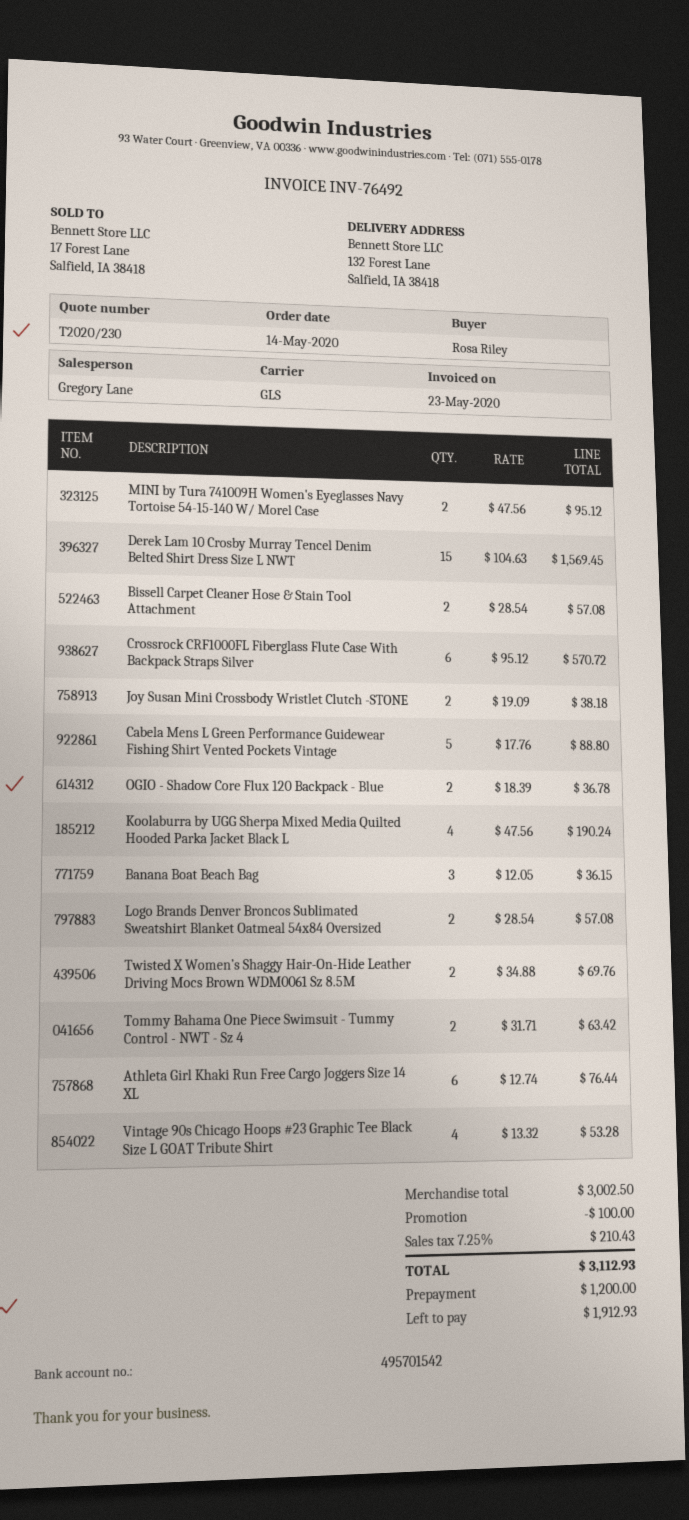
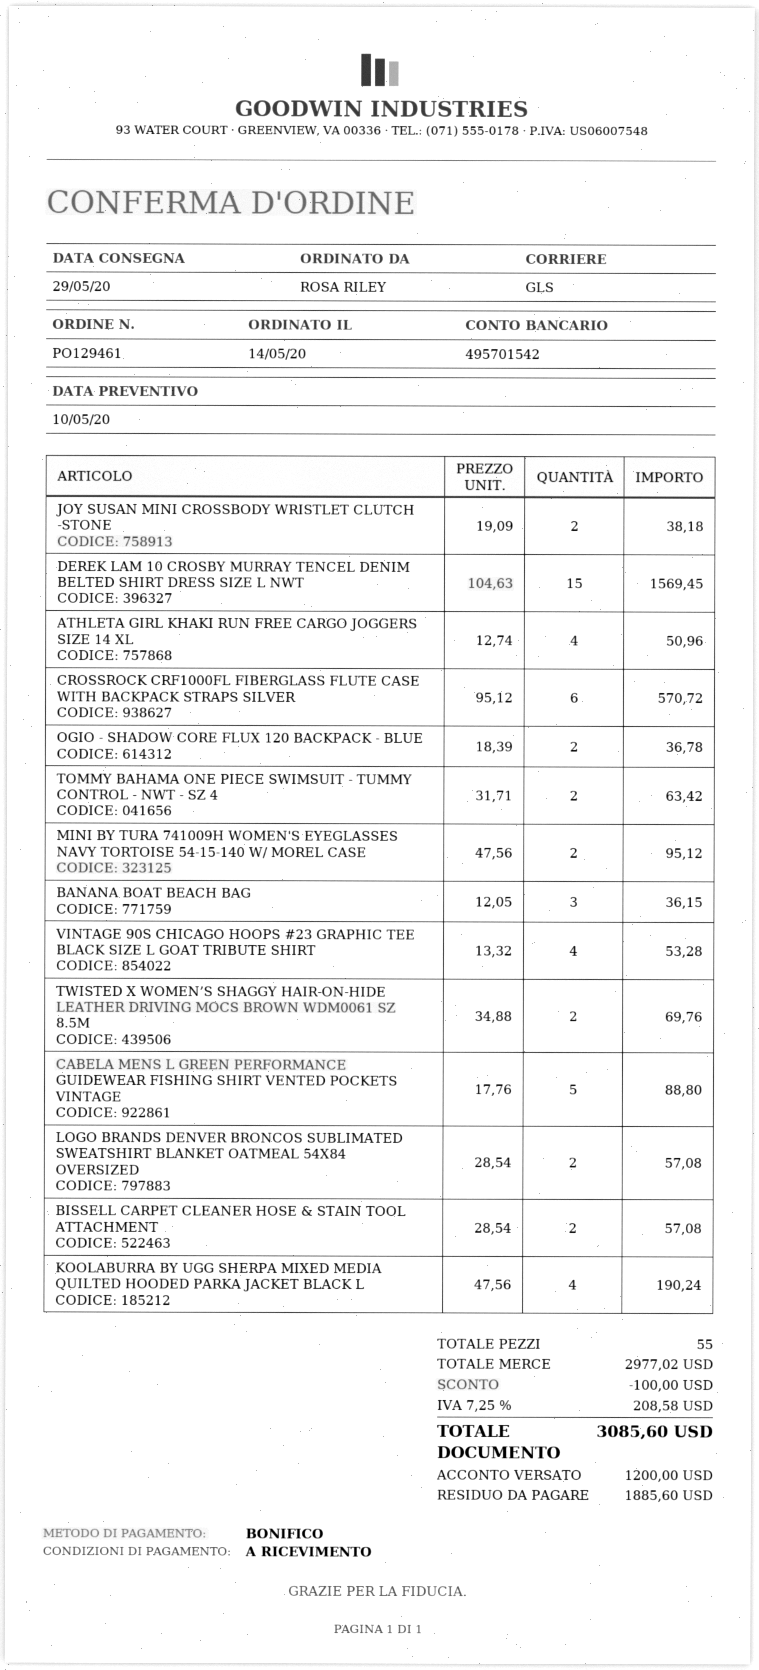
Athleta Girl Khaki Run Free Cargo Joggers Size 14 XL: 6 x 12.74 = 76.44 -> 4 x 12.74 = 50.96
subtotal: 3002.50 -> 2977.02
tax: 7.25% = 210.43 -> 7.25% = 208.58
total: 3112.93 -> 3085.60
balance: 1912.93 -> 1885.60

